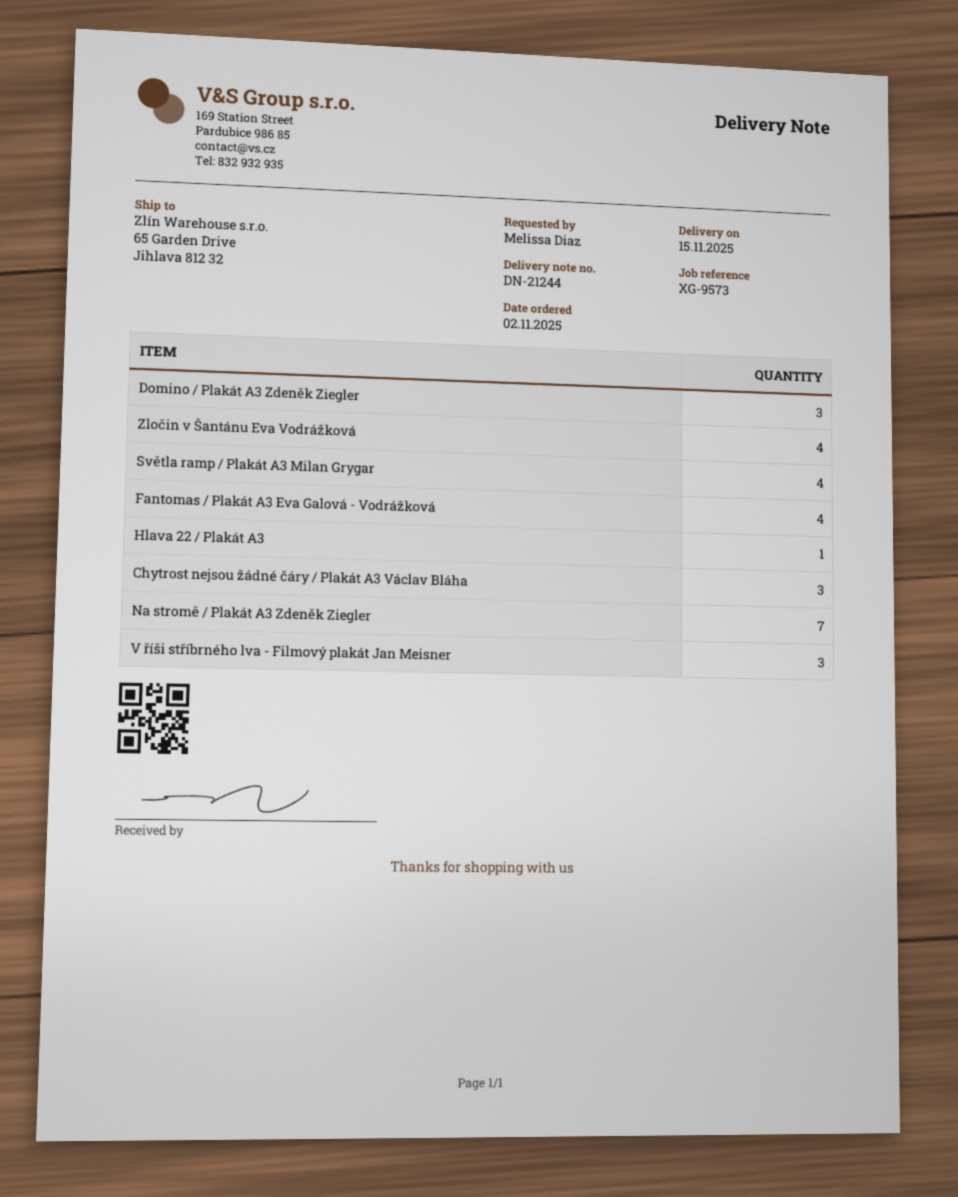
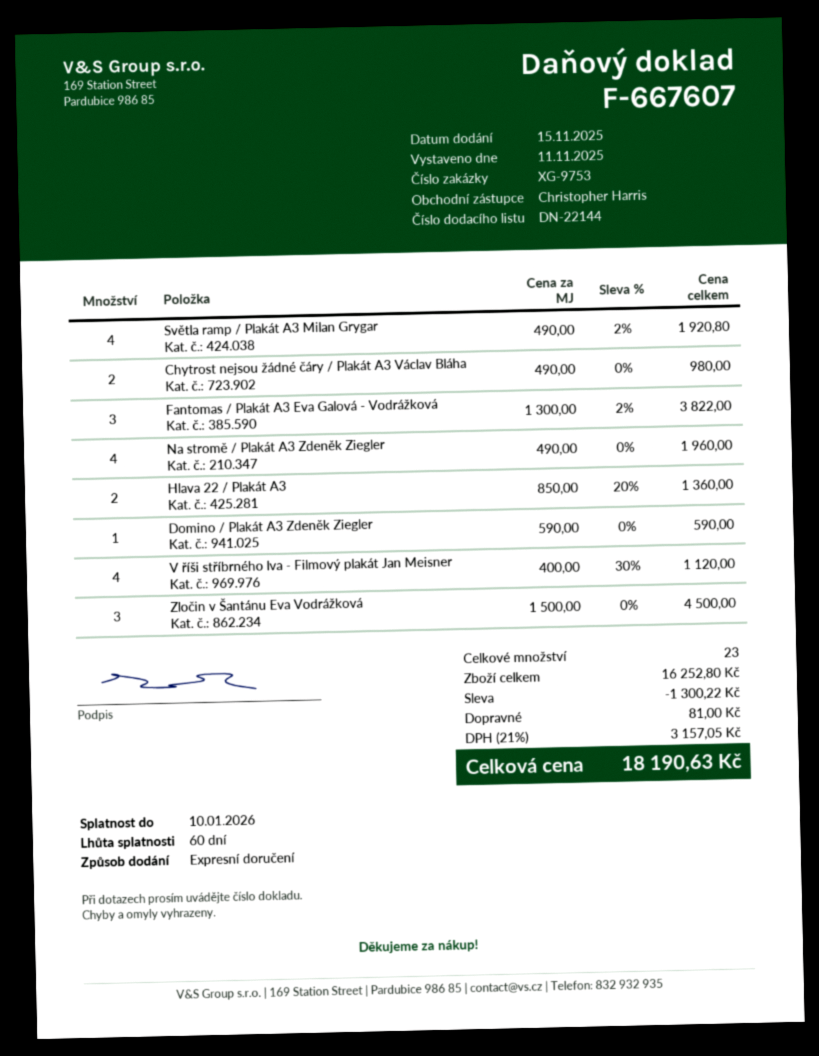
delivery note number: DN-21244 -> DN-22144
reference: XG-9573 -> XG-9753
Domino / Plakát A3 Zdeněk Ziegler: 3 -> 1
Zločin v Šantánu Eva Vodrážková: 4 -> 3
Fantomas / Plakát A3 Eva Galová - Vodrážková: 4 -> 3
Hlava 22 / Plakát A3: 1 -> 2
Chytrost nejsou žádné čáry / Plakát A3 Václav Bláha: 3 -> 2
Na stromě / Plakát A3 Zdeněk Ziegler: 7 -> 4
V říši stříbrného lva - Filmový plakát Jan Meisner: 3 -> 4

